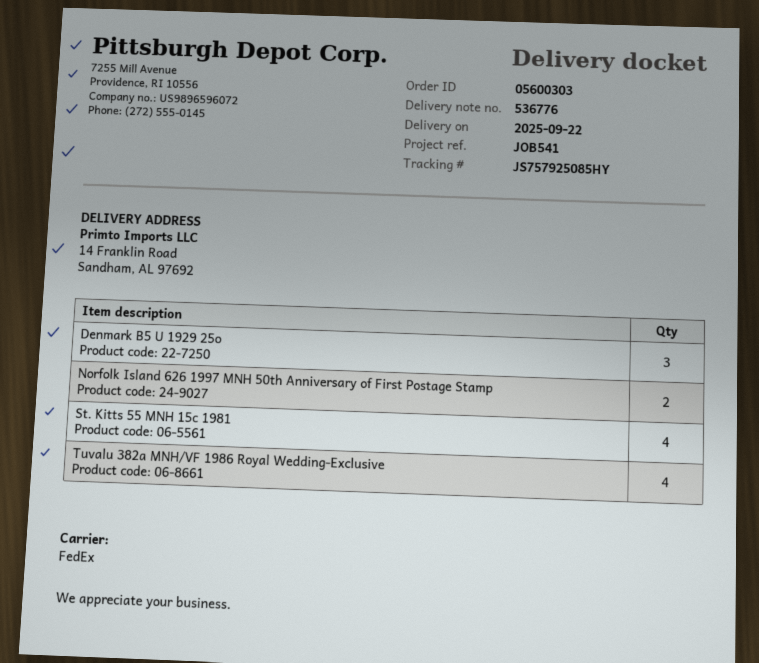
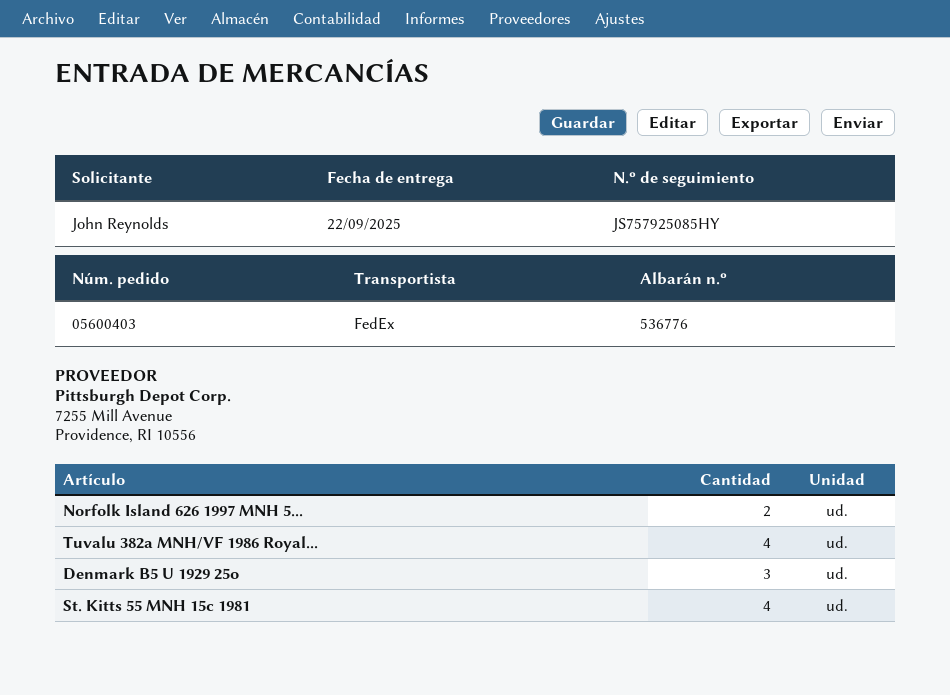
order number: 05600303 -> 05600403

